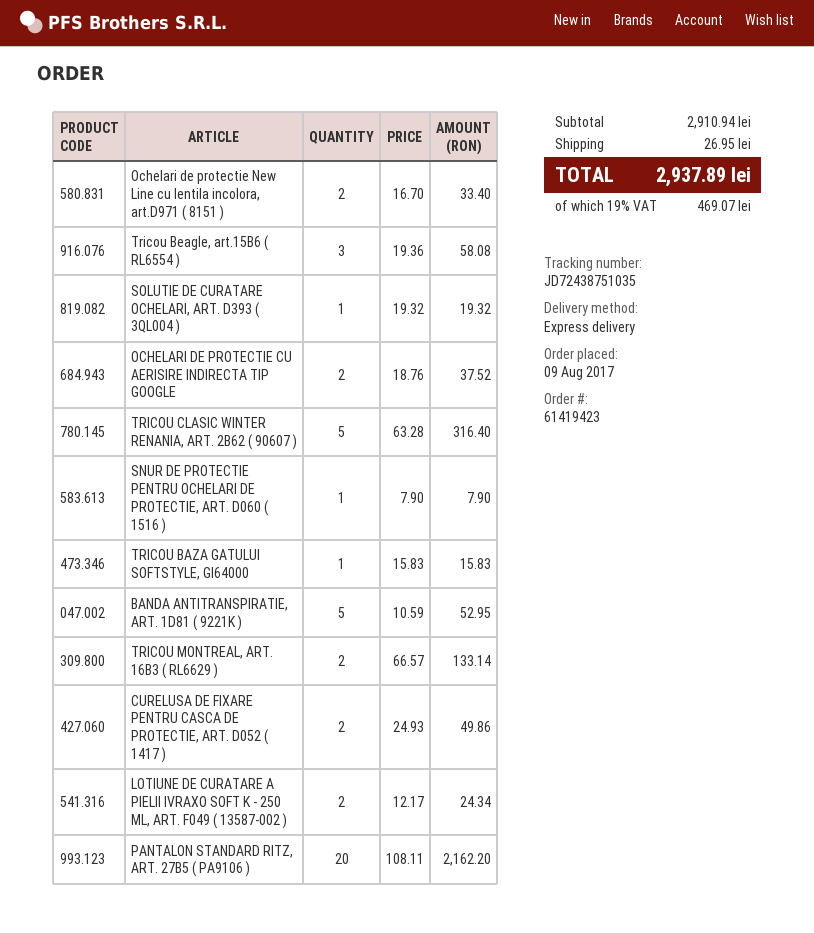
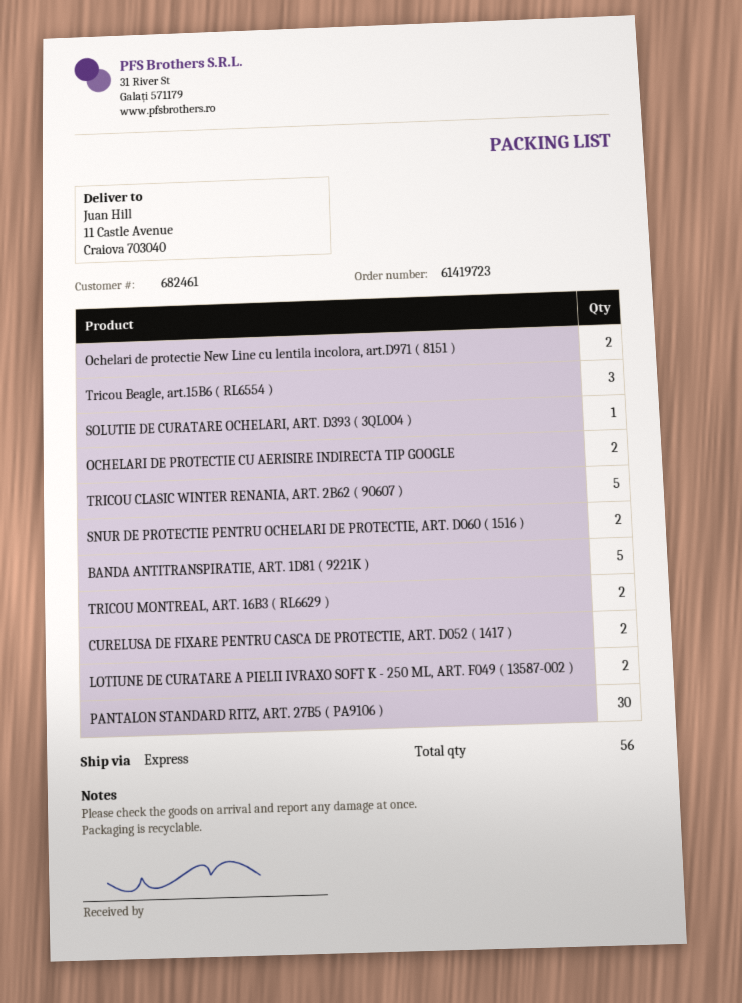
order number: 61419423 -> 61419723
SNUR DE PROTECTIE PENTRU OCHELARI DE PROTECTIE, ART. D060 ( 1516 ): 1 -> 2
TRICOU BAZA GATULUI SOFTSTYLE, GI64000: 1 -> none
PANTALON STANDARD RITZ, ART. 27B5 ( PA9106 ): 20 -> 30

